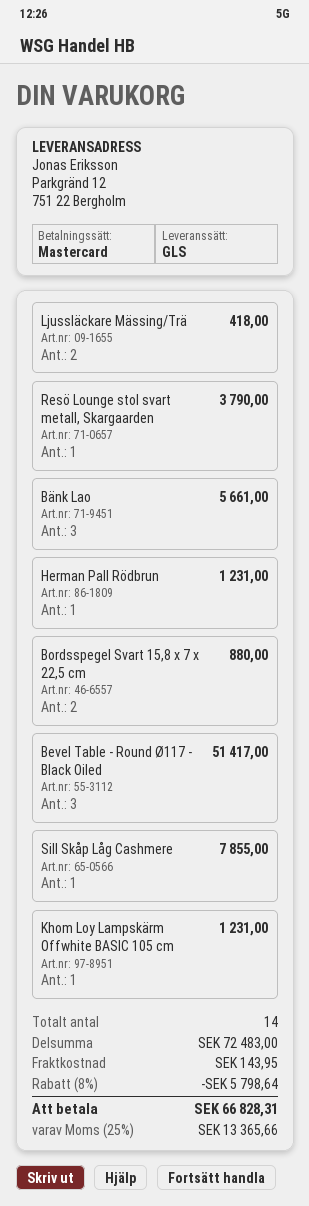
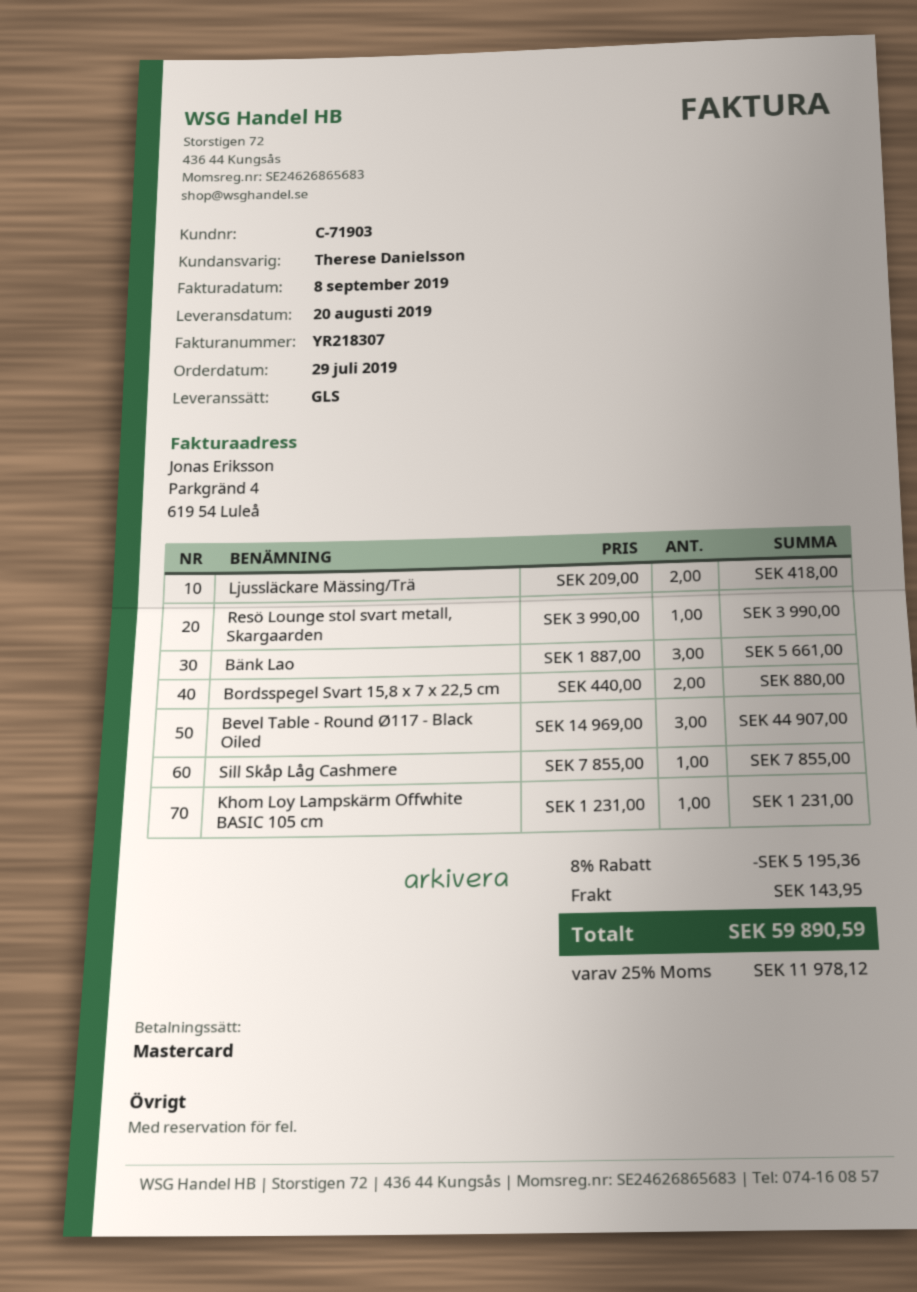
Resö Lounge stol svart metall, Skargaarden: 1 for 3790.00 -> 1 for 3990.00
Herman Pall Rödbrun: 1 for 1231.00 -> none
Bevel Table - Round Ø117 - Black Oiled: 3 for 51417.00 -> 3 for 44907.00
discount: 8% = 5798.64 -> 8% = 5195.36
tax: 25% = 13365.66 -> 25% = 11978.12
total: 66828.31 -> 59890.59

